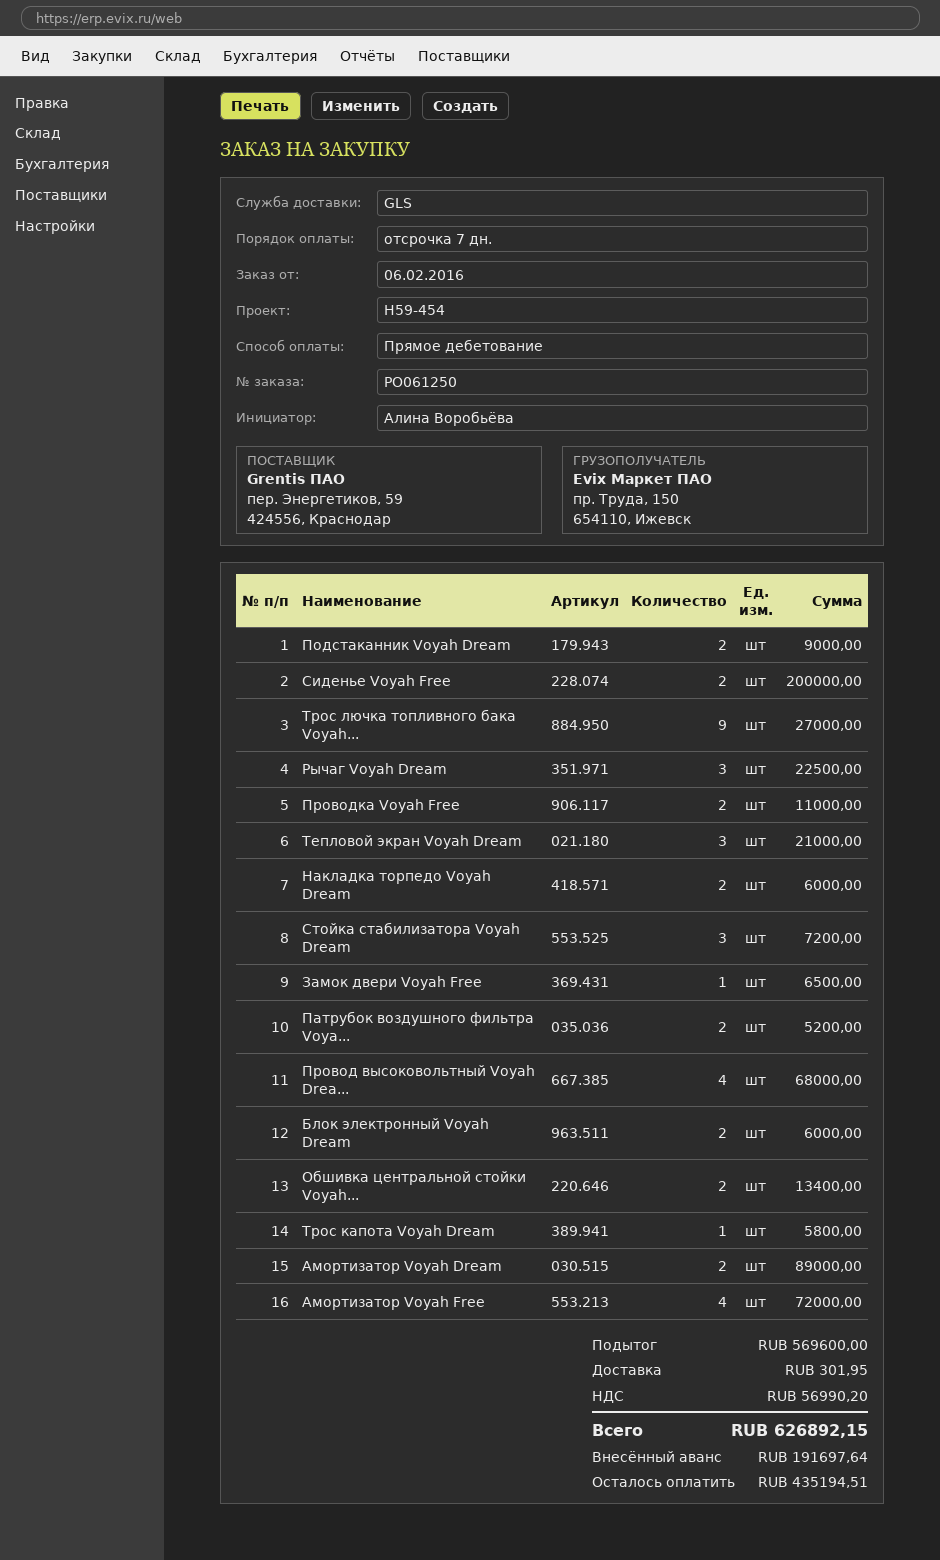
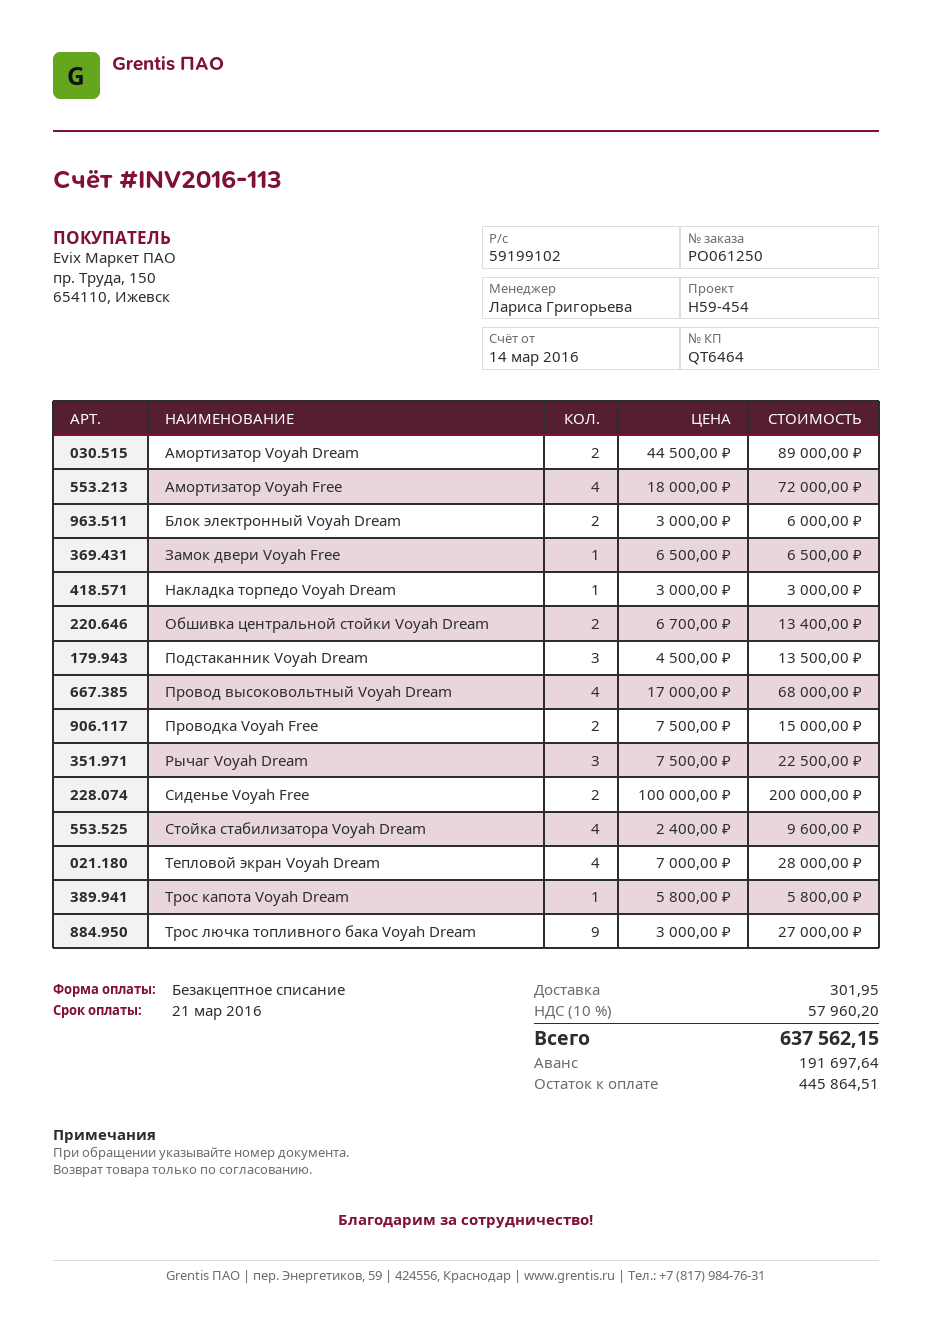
Подстаканник Voyah Dream: 2 for 9000.00 -> 3 for 13500.00
Проводка Voyah Free: 2 for 11000.00 -> 2 for 15000.00
Тепловой экран Voyah Dream: 3 for 21000.00 -> 4 for 28000.00
Накладка торпедо Voyah Dream: 2 for 6000.00 -> 1 for 3000.00
Стойка стабилизатора Voyah Dream: 3 for 7200.00 -> 4 for 9600.00
Патрубок воздушного фильтра Voya...: 2 for 5200.00 -> none
tax: 56990.20 -> 57960.20
total: 626892.15 -> 637562.15
balance: 435194.51 -> 445864.51

